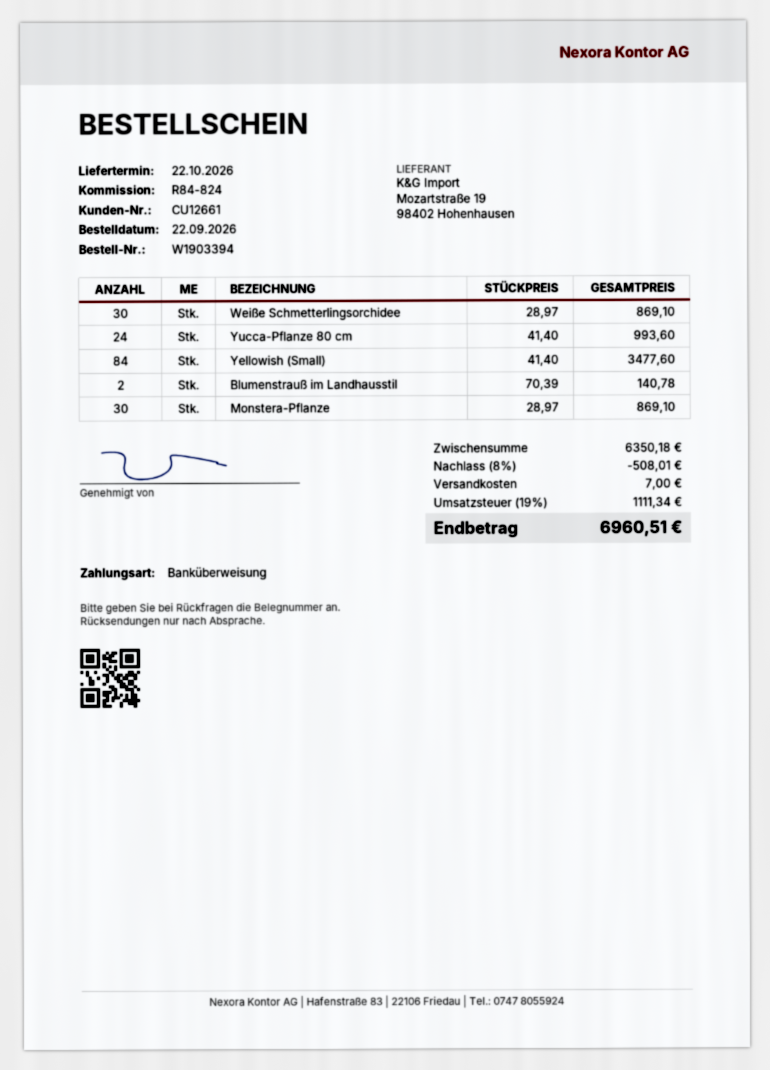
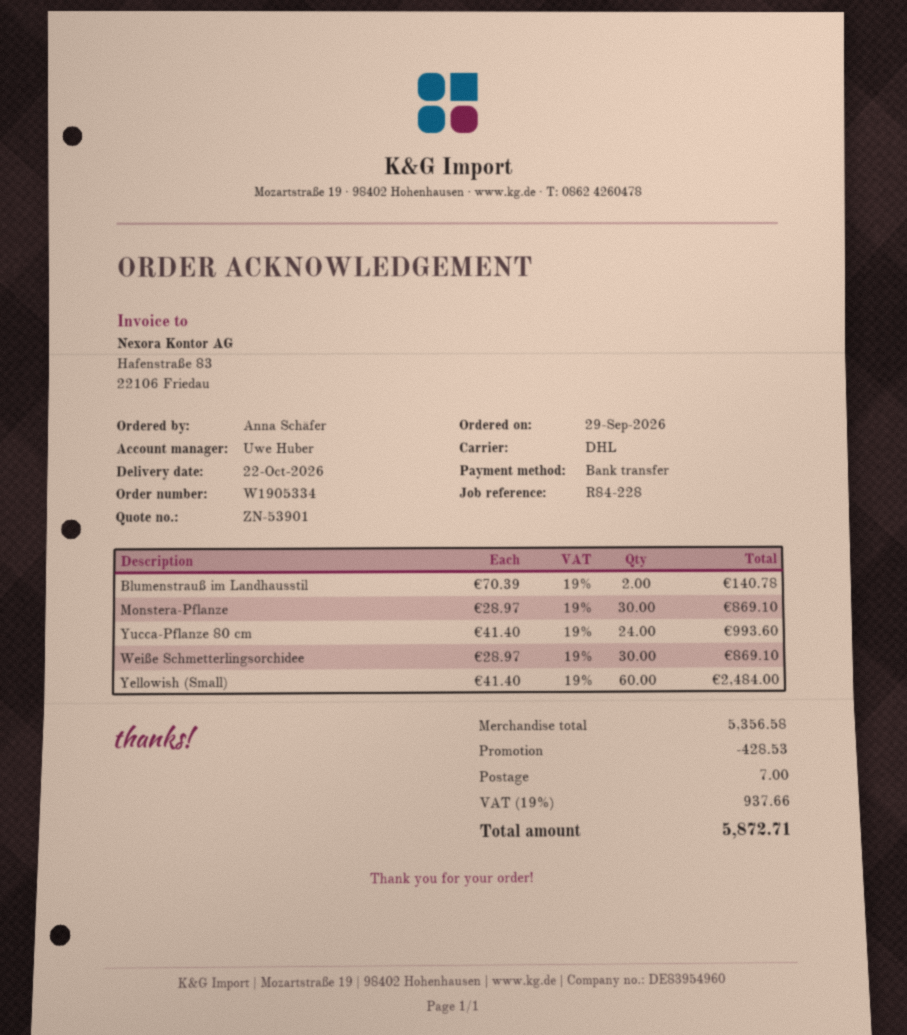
order number: W1903394 -> W1905334
order date: 2026-09-22 -> 2026-09-29
reference: R84-824 -> R84-228
Yellowish (Small): 84 x 41.40 = 3477.60 -> 60 x 41.40 = 2484.00
subtotal: 6350.18 -> 5356.58
discount: 508.01 -> 428.53
tax: 19% = 1111.34 -> 19% = 937.66
total: 6960.51 -> 5872.71

